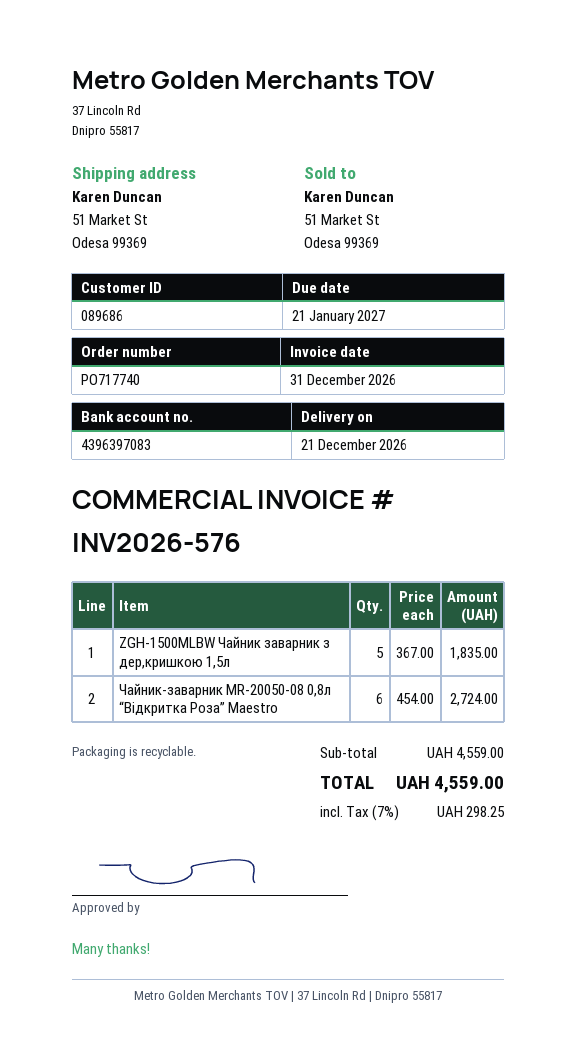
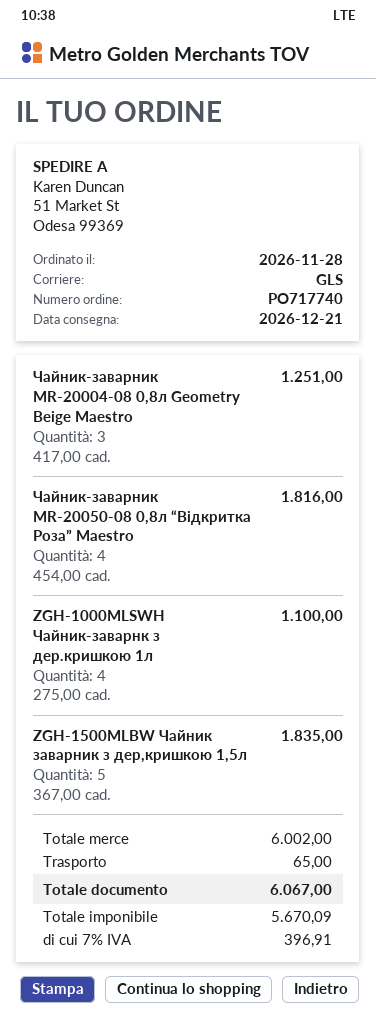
Чайник-заварник MR-20050-08 0,8л “Відкритка Роза” Maestro: 6 x 454.00 = 2724.00 -> 4 x 454.00 = 1816.00
Чайник-заварник MR-20004-08 0,8л Geometry Beige Maestro: none -> 3 x 417.00 = 1251.00
ZGH-1000MLSWH Чайник-заварнк з дер.кришкою 1л: none -> 4 x 275.00 = 1100.00
subtotal: 4559.00 -> 6002.00
shipping: none -> 65.00
tax: 7% = 298.25 -> 7% = 396.91
total: 4559.00 -> 6067.00

